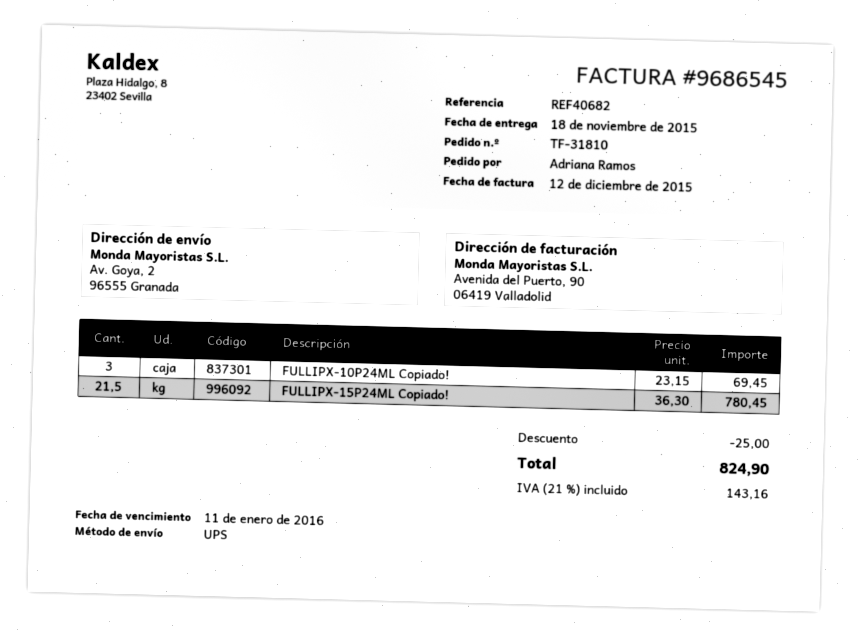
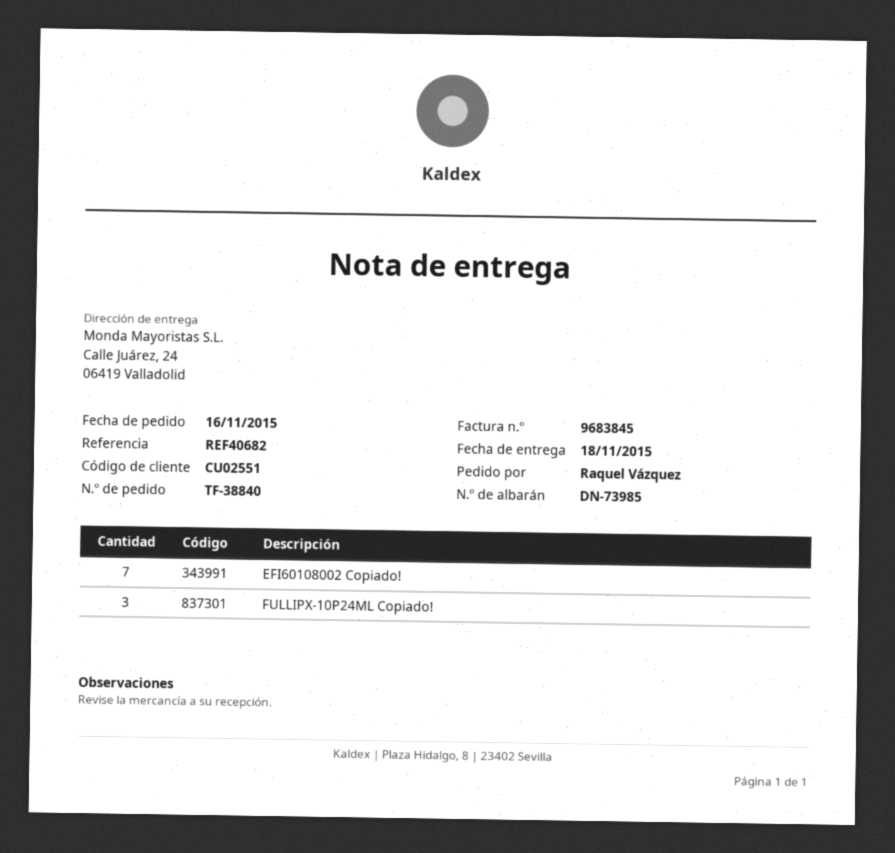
order number: TF-31810 -> TF-38840
invoice number: 9686545 -> 9683845
ordered by: Adriana Ramos -> Raquel Vázquez
ship to: Av. Goya, 2, 96555 Granada -> Calle Juárez, 24, 06419 Valladolid
FULLIPX-15P24ML Copiado!: 21.5 -> none
EFI60108002 Copiado!: none -> 7

